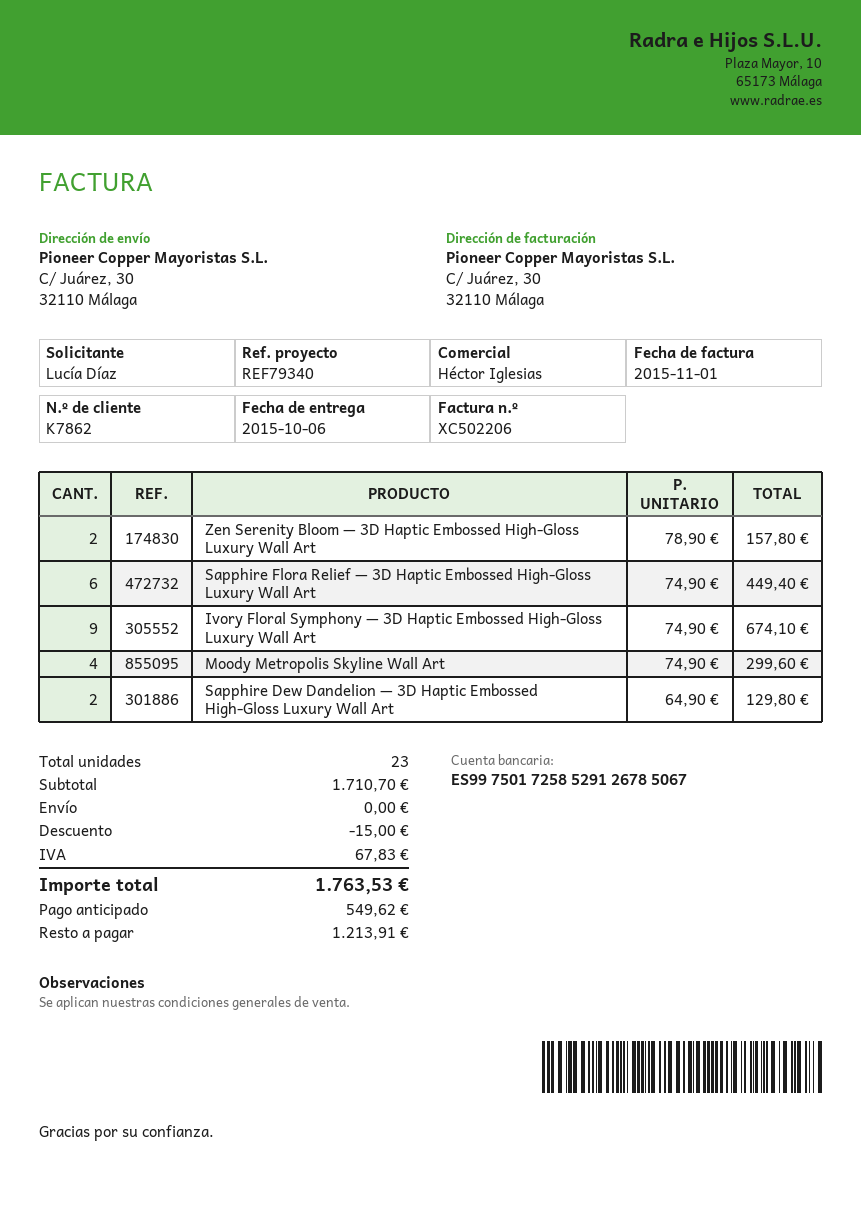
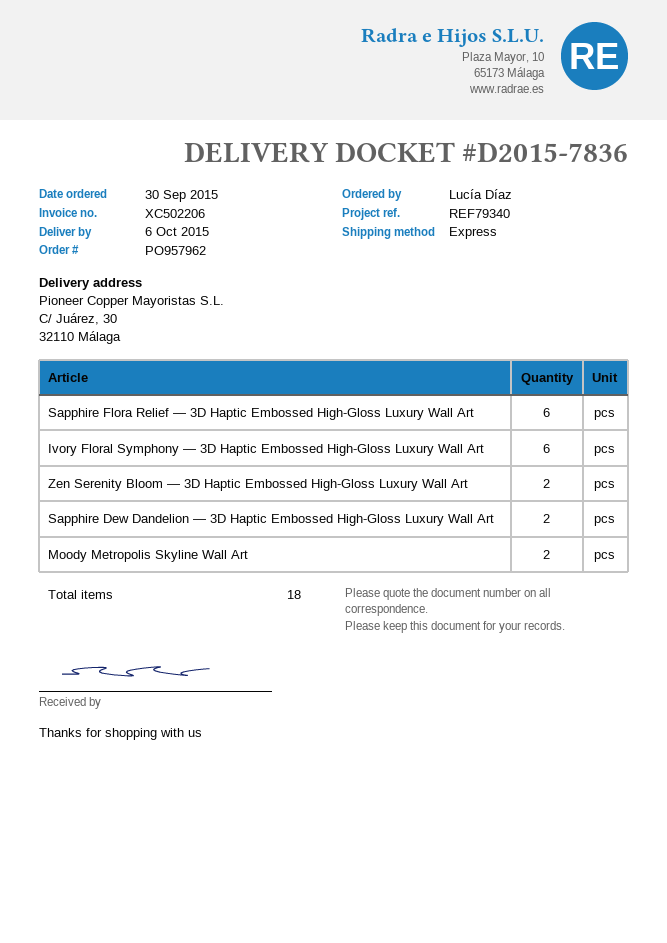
Ivory Floral Symphony — 3D Haptic Embossed High-Gloss Luxury Wall Art: 9 -> 6
Moody Metropolis Skyline Wall Art: 4 -> 2
total quantity: 23 -> 18

